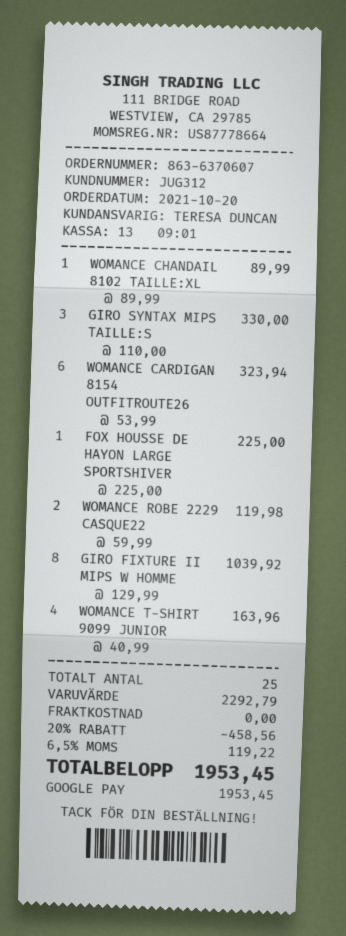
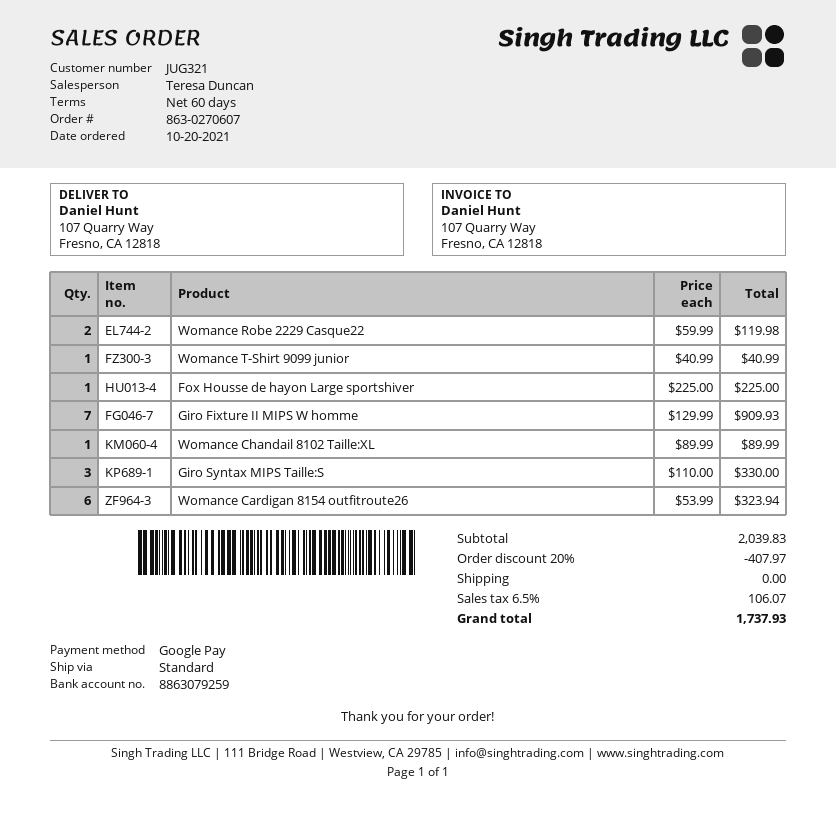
order number: 863-6370607 -> 863-0270607
customer number: JUG312 -> JUG321
GIRO FIXTURE II MIPS W HOMME: 8 x 129.99 = 1039.92 -> 7 x 129.99 = 909.93
WOMANCE T-SHIRT 9099 JUNIOR: 4 x 40.99 = 163.96 -> 1 x 40.99 = 40.99
subtotal: 2292.79 -> 2039.83
discount: 20% = 458.56 -> 20% = 407.97
tax: 6.5% = 119.22 -> 6.5% = 106.07
total: 1953.45 -> 1737.93

